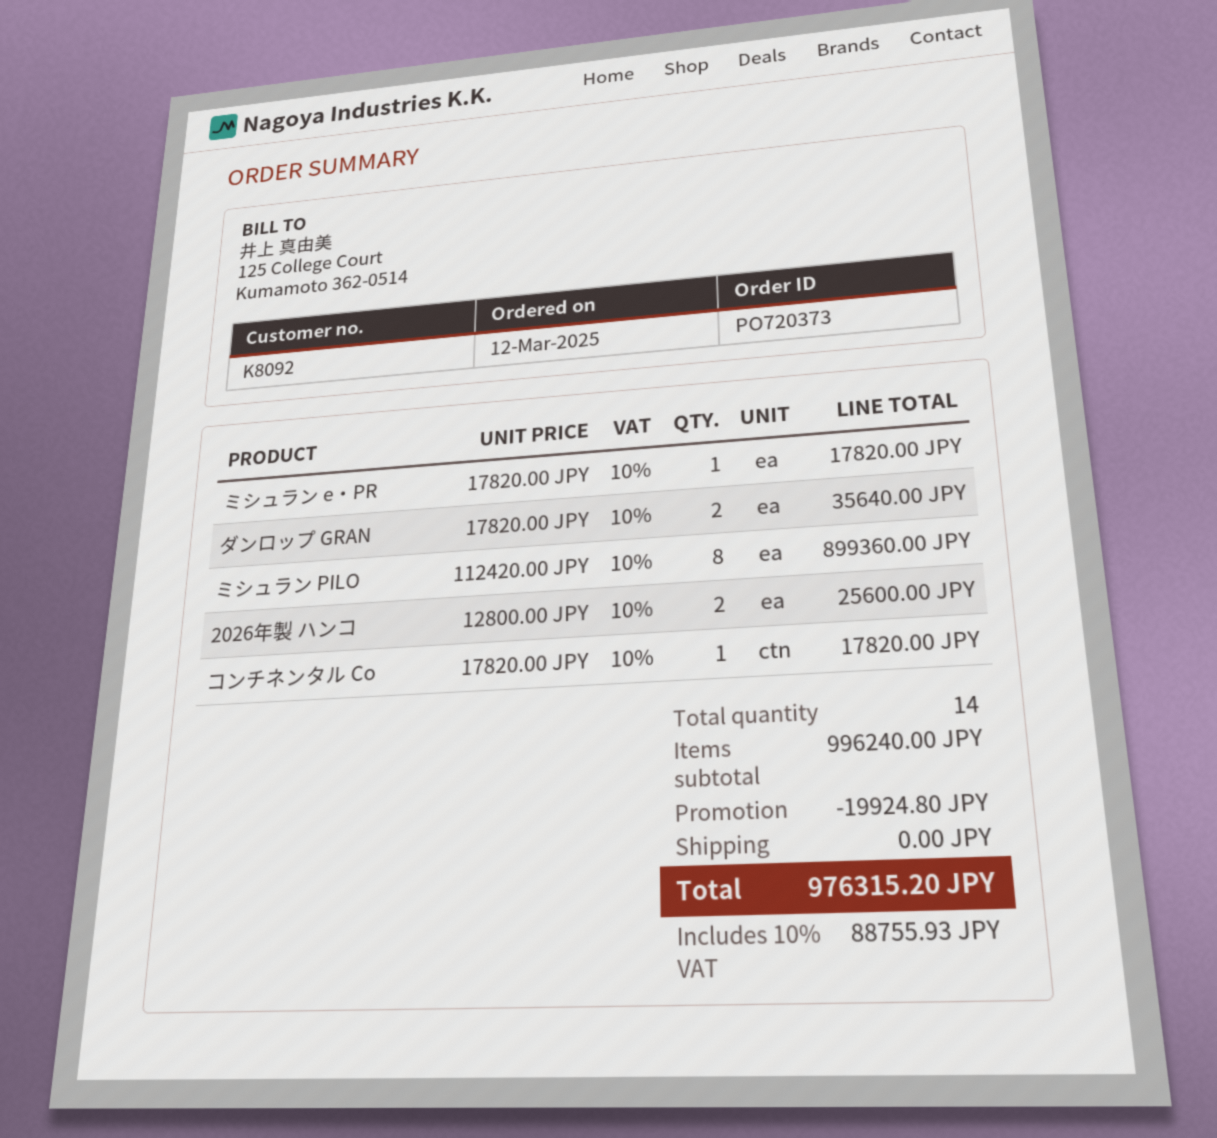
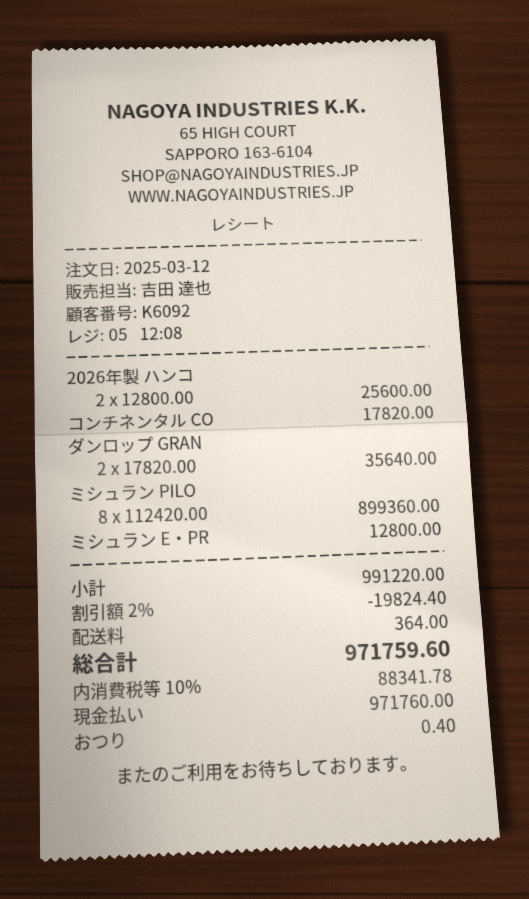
customer number: K8092 -> K6092
ミシュラン e・PR: 1 x 17820.00 = 17820.00 -> 1 x 12800.00 = 12800.00
subtotal: 996240.00 -> 991220.00
discount: 19924.80 -> 19824.40
shipping: 0.00 -> 364.00
tax: 10% = 88755.93 -> 10% = 88341.78
total: 976315.20 -> 971759.60

